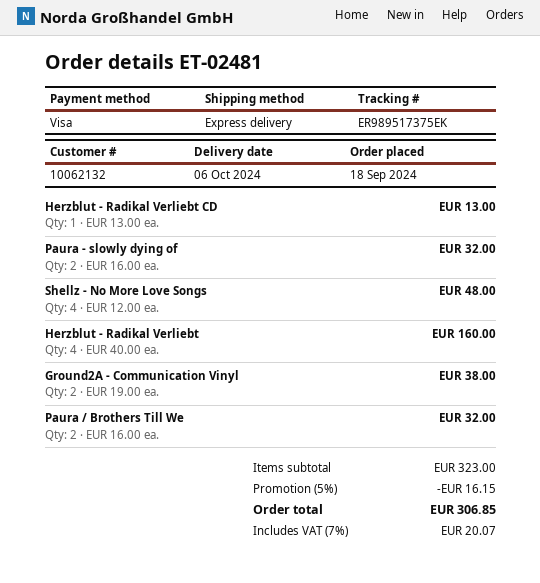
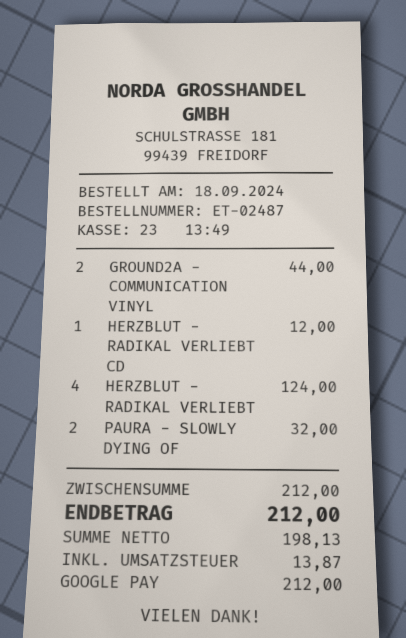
order number: ET-02481 -> ET-02487
payment method: Visa -> Google Pay
Herzblut - Radikal Verliebt CD: 1 for 13.00 -> 1 for 12.00
Shellz - No More Love Songs: 4 for 48.00 -> none
Herzblut - Radikal Verliebt: 4 for 160.00 -> 4 for 124.00
Ground2A - Communication Vinyl: 2 for 38.00 -> 2 for 44.00
Paura / Brothers Till We: 2 for 32.00 -> none
subtotal: 323.00 -> 212.00
discount: 5% = 16.15 -> none
tax: 20.07 -> 13.87
total: 306.85 -> 212.00

